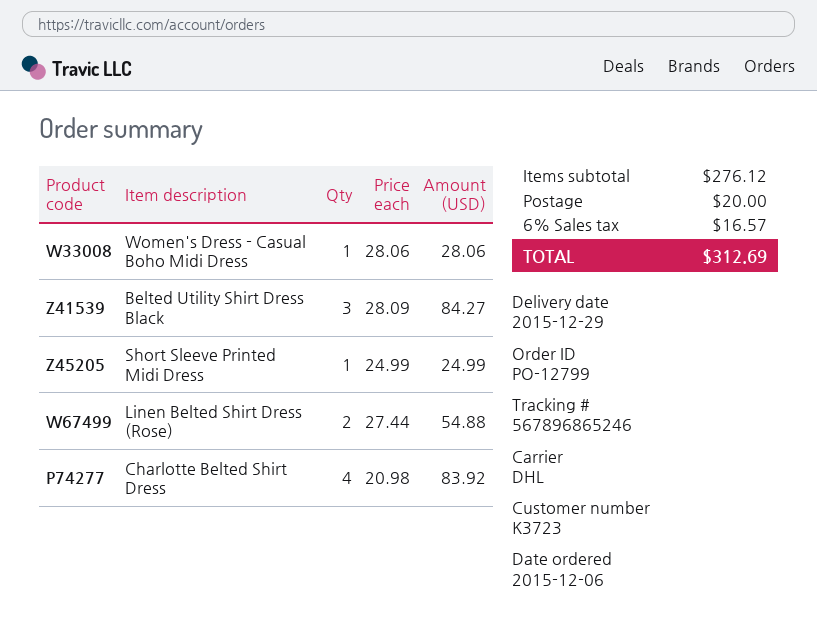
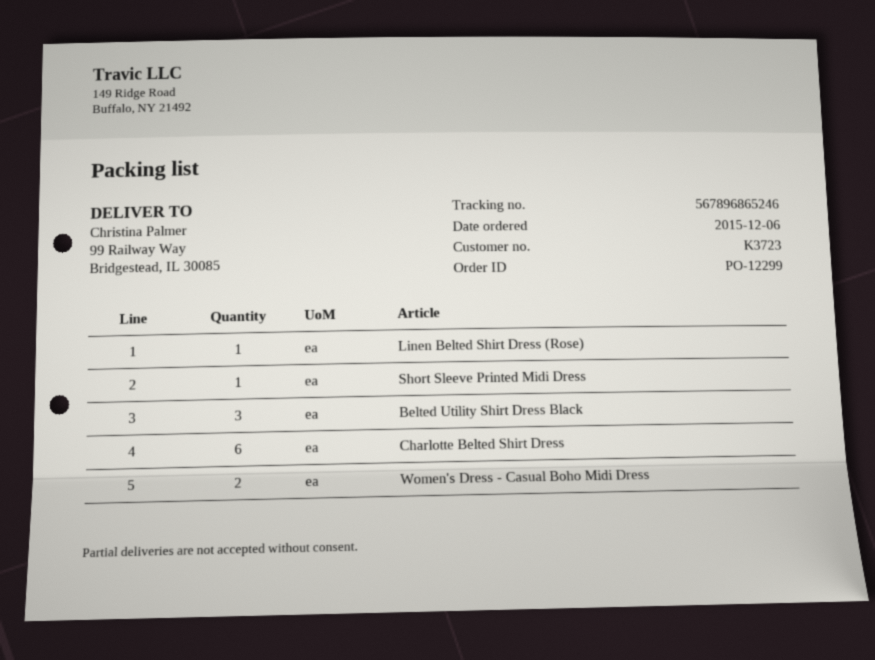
order number: PO-12799 -> PO-12299
Women's Dress - Casual Boho Midi Dress: 1 -> 2
Linen Belted Shirt Dress (Rose): 2 -> 1
Charlotte Belted Shirt Dress: 4 -> 6

